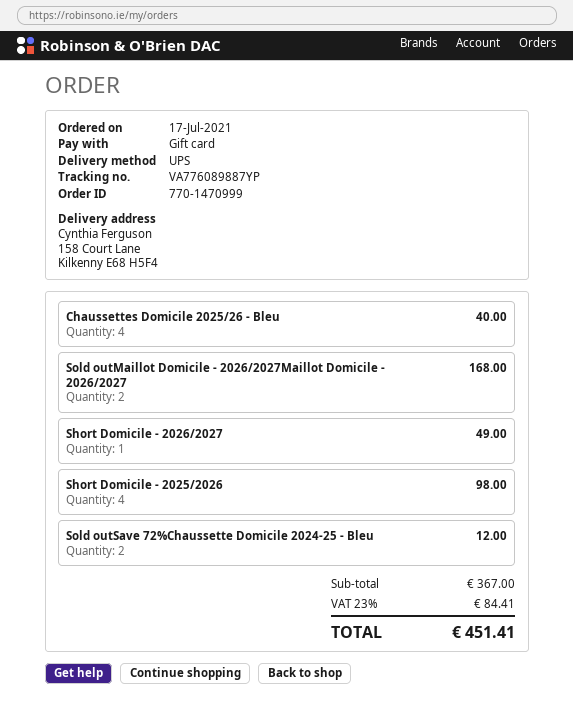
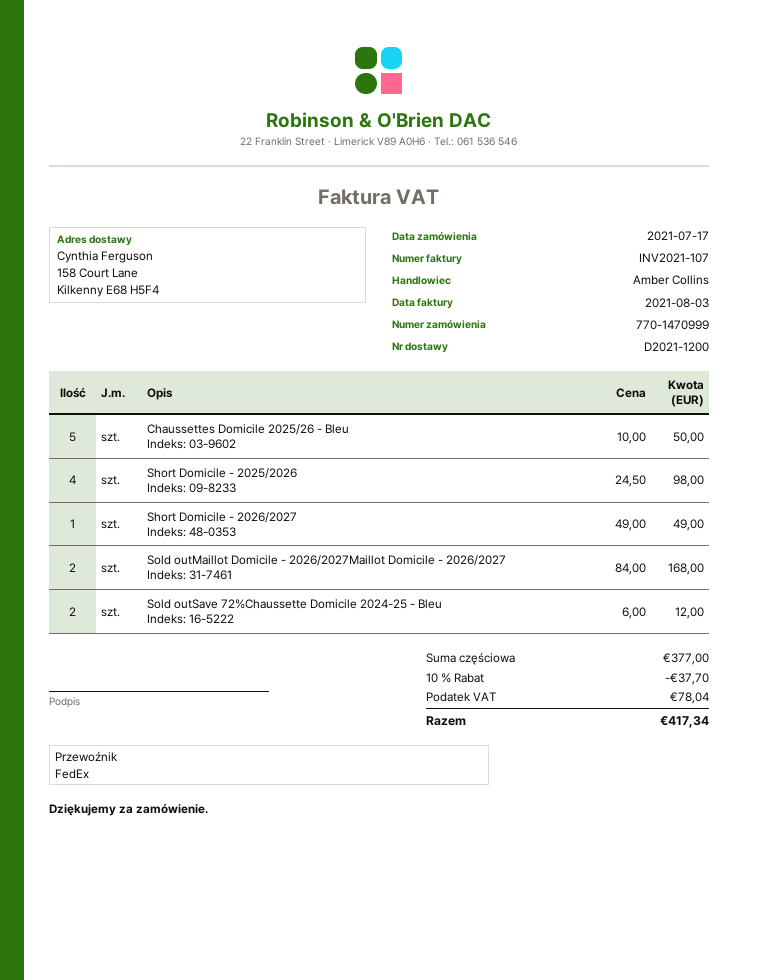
shipping method: UPS -> FedEx
Chaussettes Domicile 2025/26 - Bleu: 4 for 40.00 -> 5 for 50.00
subtotal: 367.00 -> 377.00
discount: none -> 10% = 37.70
tax: 84.41 -> 78.04
total: 451.41 -> 417.34

